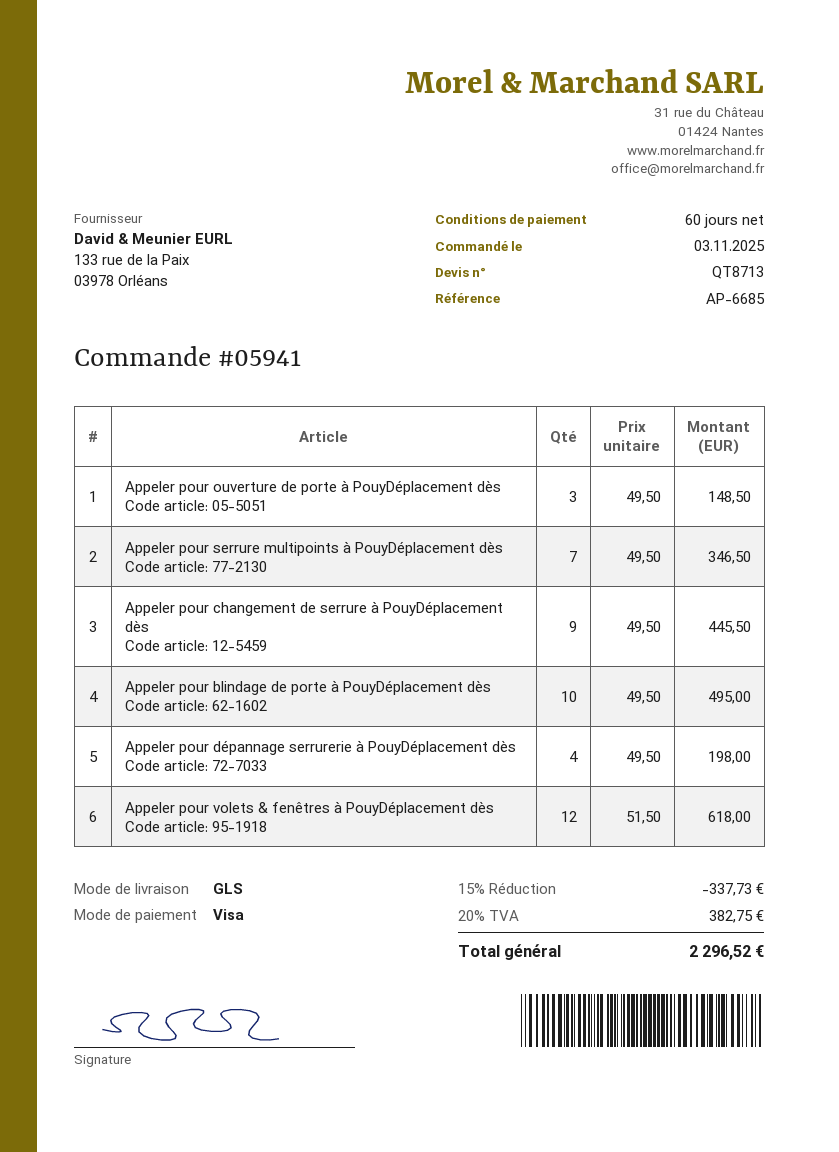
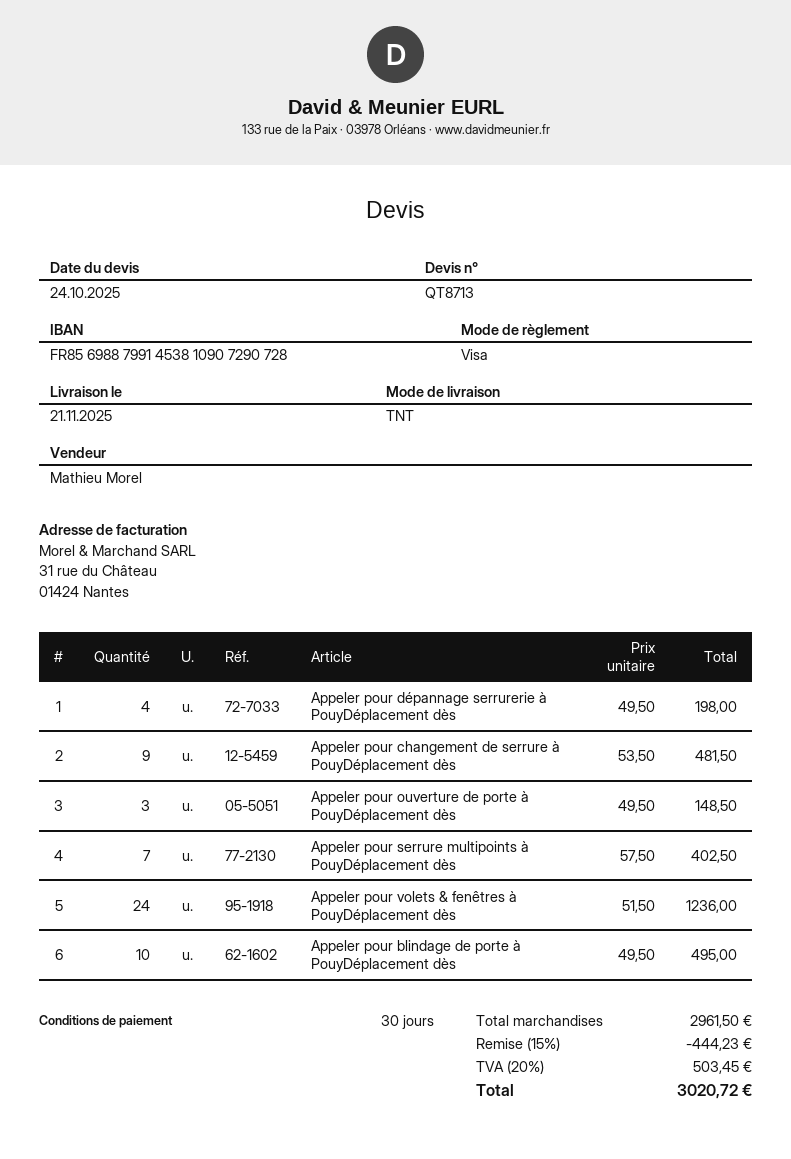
payment terms: 60 days -> 30 days
shipping method: GLS -> TNT
Appeler pour serrure multipoints à PouyDéplacement dès: 7 x 49.50 = 346.50 -> 7 x 57.50 = 402.50
Appeler pour changement de serrure à PouyDéplacement dès: 9 x 49.50 = 445.50 -> 9 x 53.50 = 481.50
Appeler pour volets & fenêtres à PouyDéplacement dès: 12 x 51.50 = 618.00 -> 24 x 51.50 = 1236.00
discount: 15% = 337.73 -> 15% = 444.23
tax: 20% = 382.75 -> 20% = 503.45
total: 2296.52 -> 3020.72

